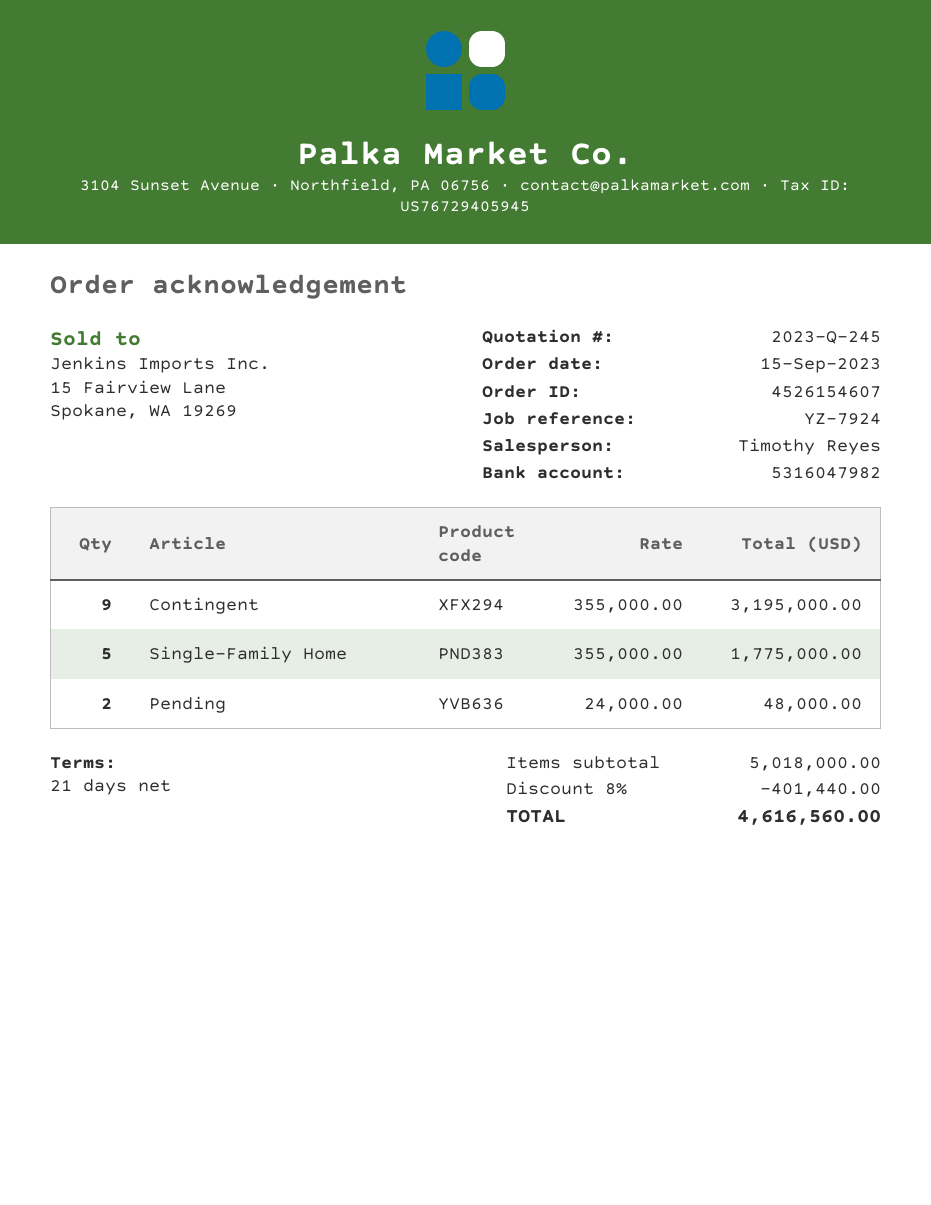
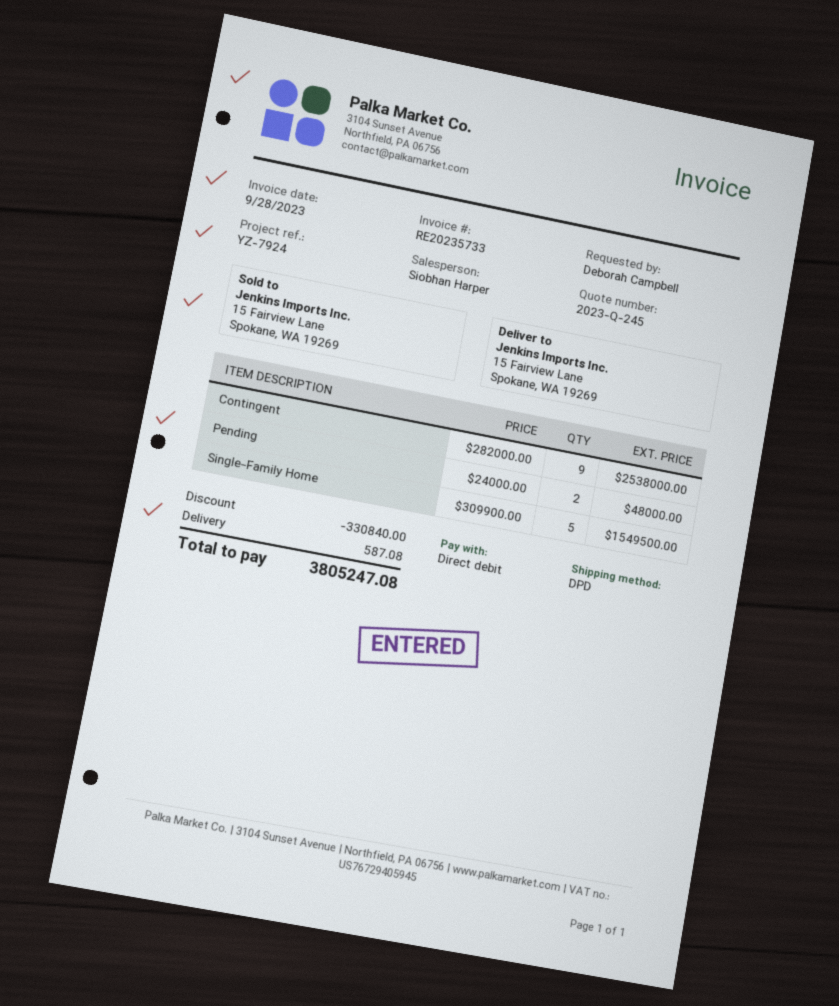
sales rep: Timothy Reyes -> Siobhan Harper
Contingent: 9 x 355000.00 = 3195000.00 -> 9 x 282000.00 = 2538000.00
Single-Family Home: 5 x 355000.00 = 1775000.00 -> 5 x 309900.00 = 1549500.00
discount: 401440.00 -> 330840.00
shipping: none -> 587.08
total: 4616560.00 -> 3805247.08

